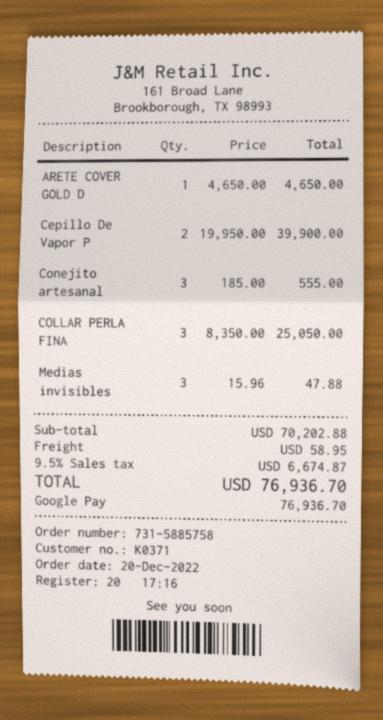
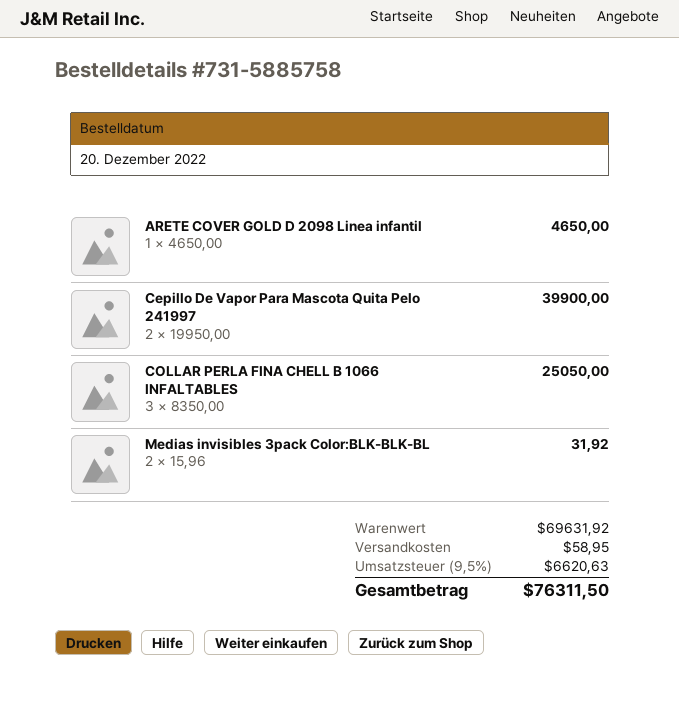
Conejito artesanal: 3 x 185.00 = 555.00 -> none
Medias invisibles: 3 x 15.96 = 47.88 -> 2 x 15.96 = 31.92
subtotal: 70202.88 -> 69631.92
tax: 9.5% = 6674.87 -> 9.5% = 6620.63
total: 76936.70 -> 76311.50

